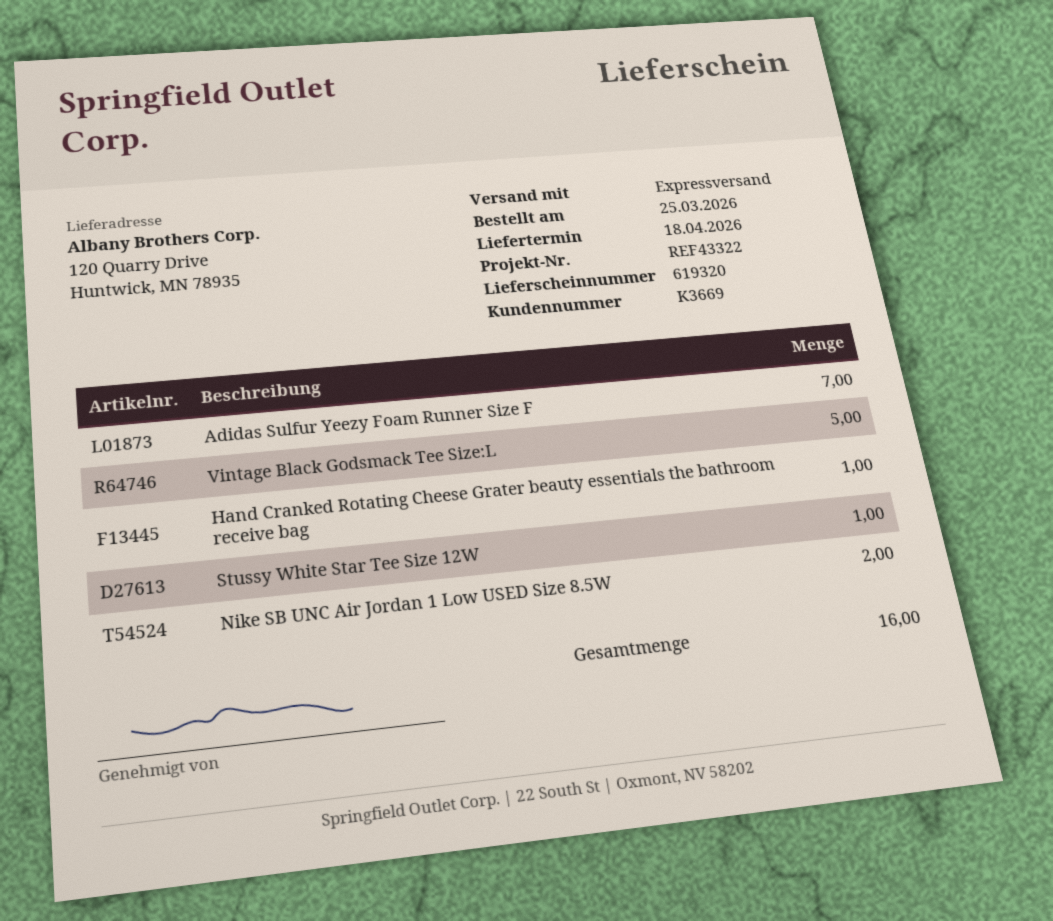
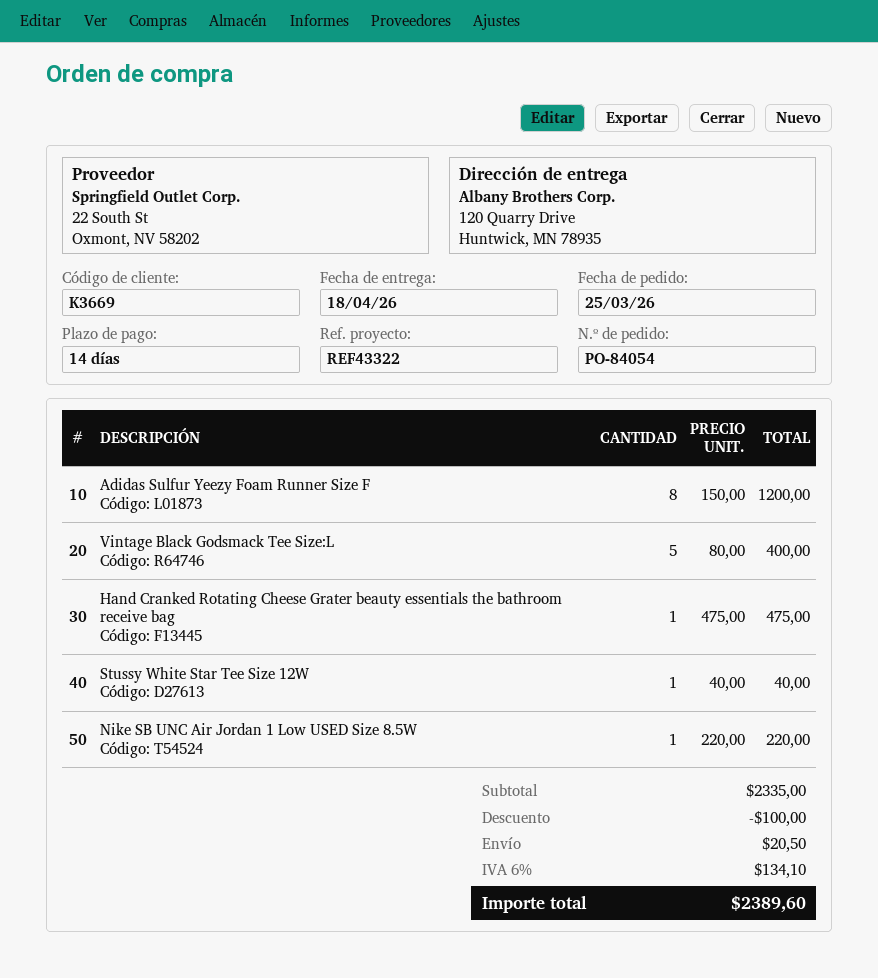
Adidas Sulfur Yeezy Foam Runner Size F: 7 -> 8
Nike SB UNC Air Jordan 1 Low USED Size 8.5W: 2 -> 1

